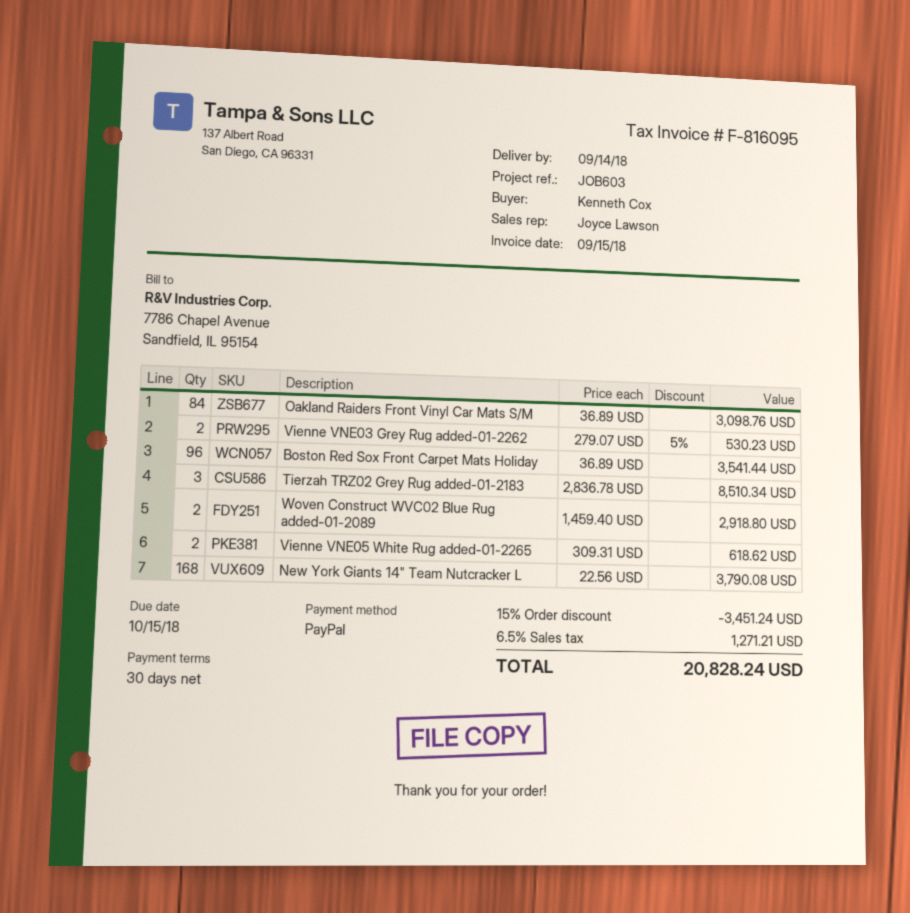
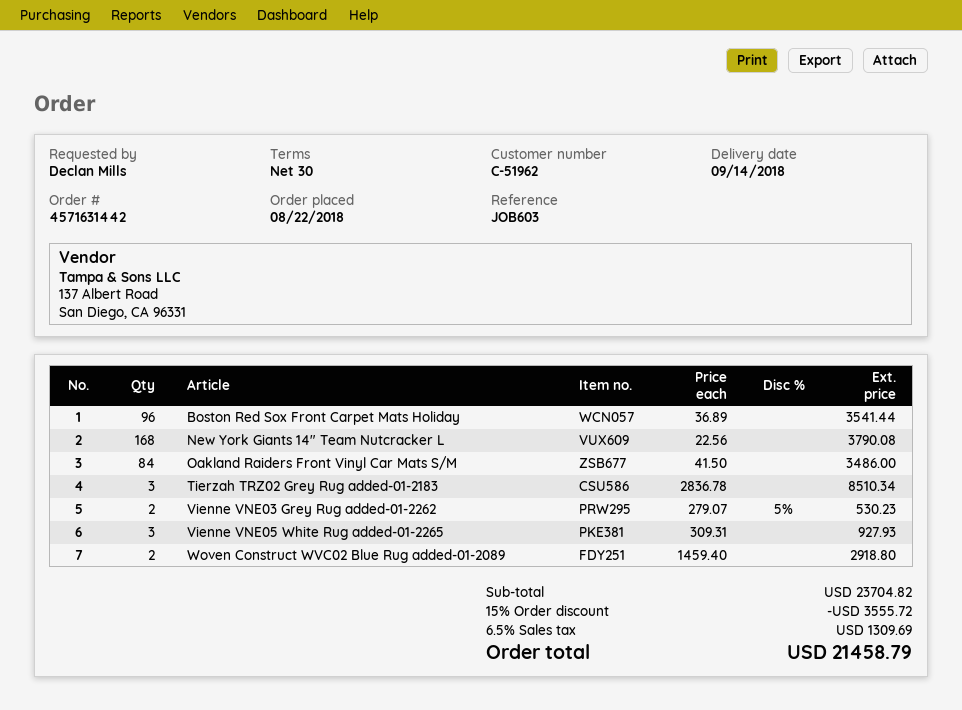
ordered by: Kenneth Cox -> Declan Mills
Oakland Raiders Front Vinyl Car Mats S/M: 84 x 36.89 = 3098.76 -> 84 x 41.50 = 3486.00
Vienne VNE05 White Rug added-01-2265: 2 x 309.31 = 618.62 -> 3 x 309.31 = 927.93
discount: 15% = 3451.24 -> 15% = 3555.72
tax: 6.5% = 1271.21 -> 6.5% = 1309.69
total: 20828.24 -> 21458.79

